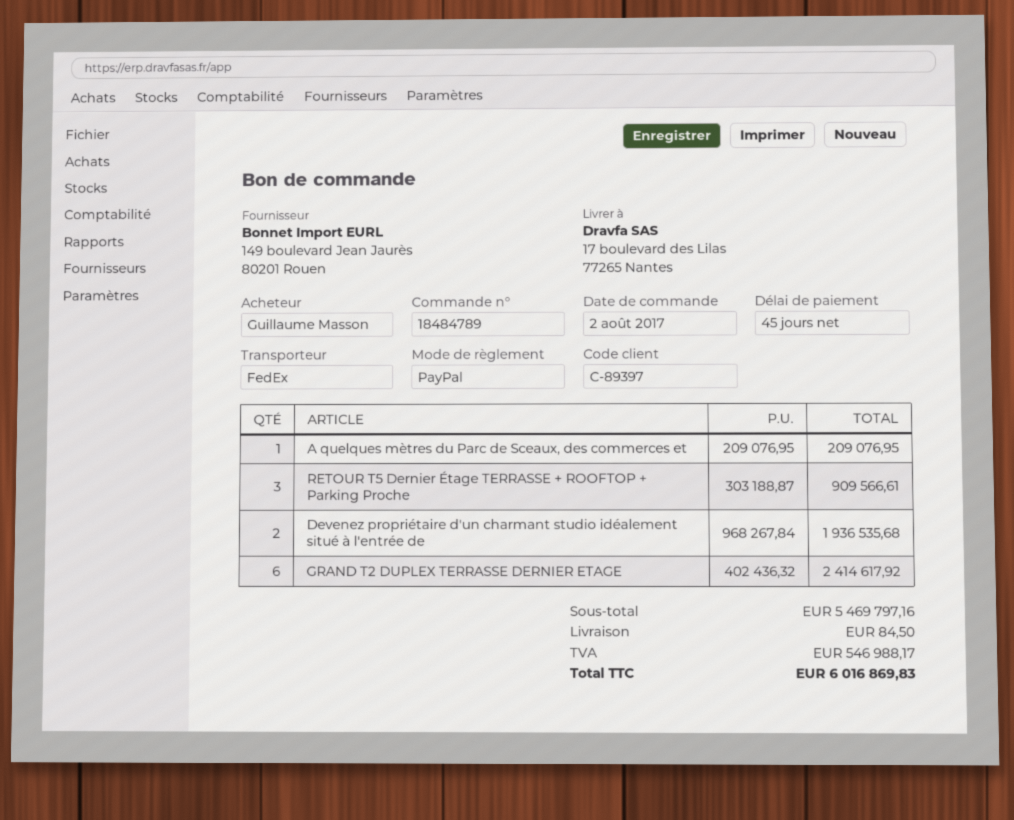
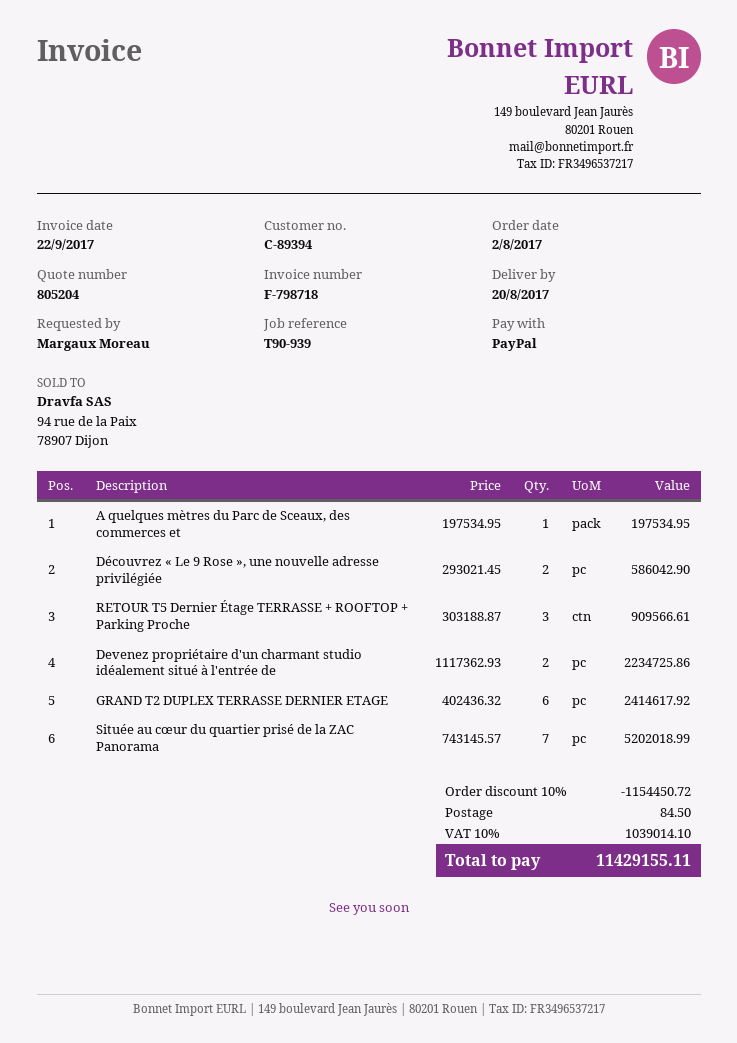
customer number: C-89397 -> C-89394
ordered by: Guillaume Masson -> Margaux Moreau
A quelques mètres du Parc de Sceaux, des commerces et: 1 x 209076.95 = 209076.95 -> 1 x 197534.95 = 197534.95
Devenez propriétaire d'un charmant studio idéalement situé à l'entrée de: 2 x 968267.84 = 1936535.68 -> 2 x 1117362.93 = 2234725.86
Découvrez « Le 9 Rose », une nouvelle adresse privilégiée: none -> 2 x 293021.45 = 586042.90
Située au cœur du quartier prisé de la ZAC Panorama: none -> 7 x 743145.57 = 5202018.99
discount: none -> 10% = 1154450.72
tax: 546988.17 -> 1039014.10
total: 6016869.83 -> 11429155.11

